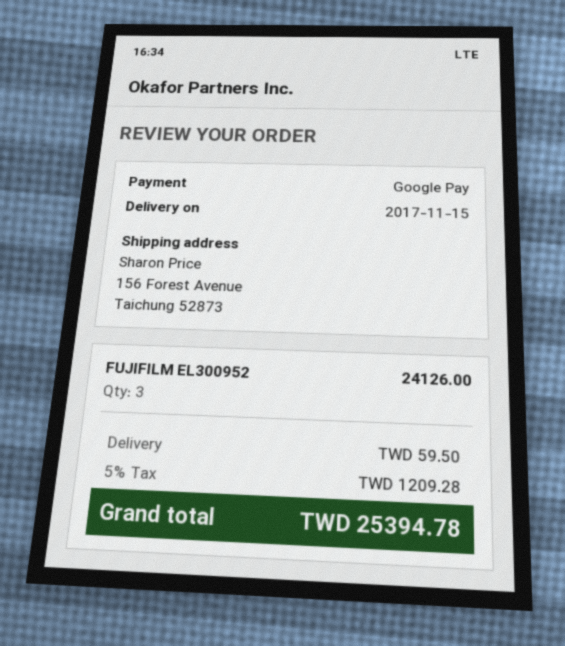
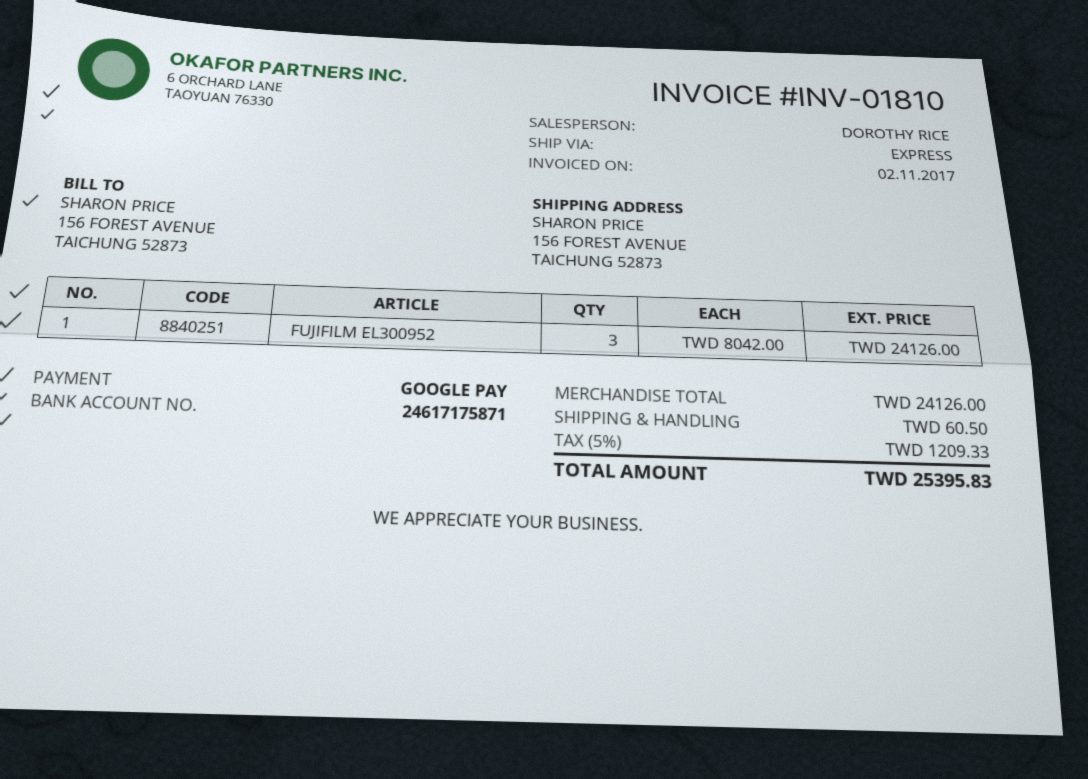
shipping: 59.50 -> 60.50
tax: 5% = 1209.28 -> 5% = 1209.33
total: 25394.78 -> 25395.83

